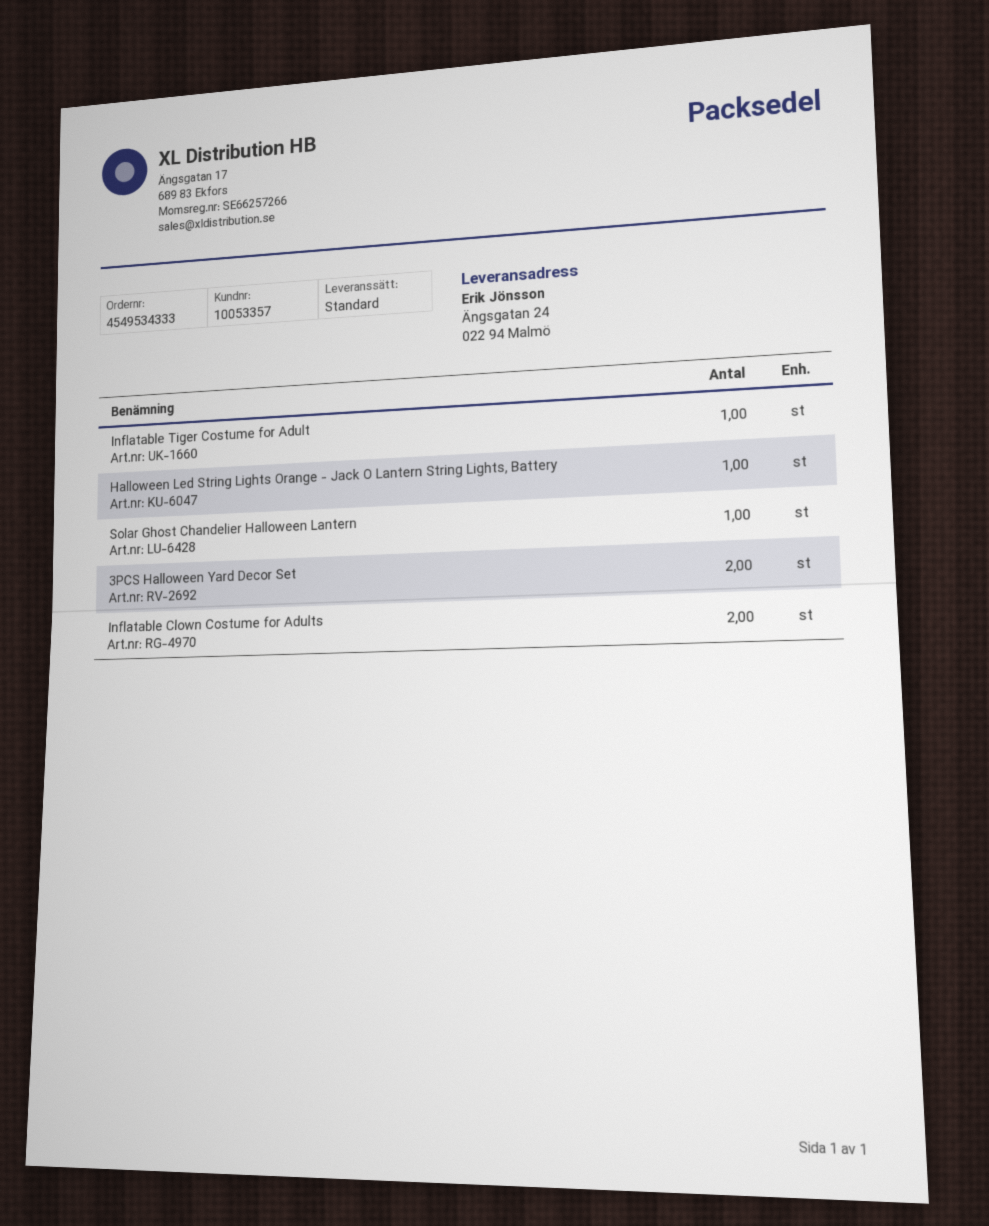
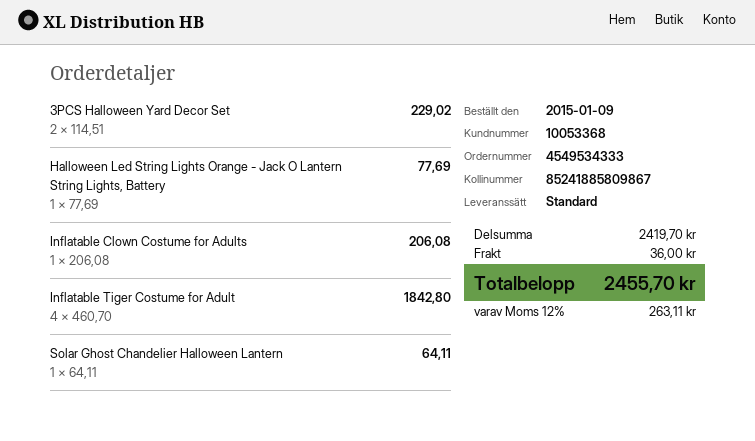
customer number: 10053357 -> 10053368
Inflatable Tiger Costume for Adult: 1 -> 4
Inflatable Clown Costume for Adults: 2 -> 1

